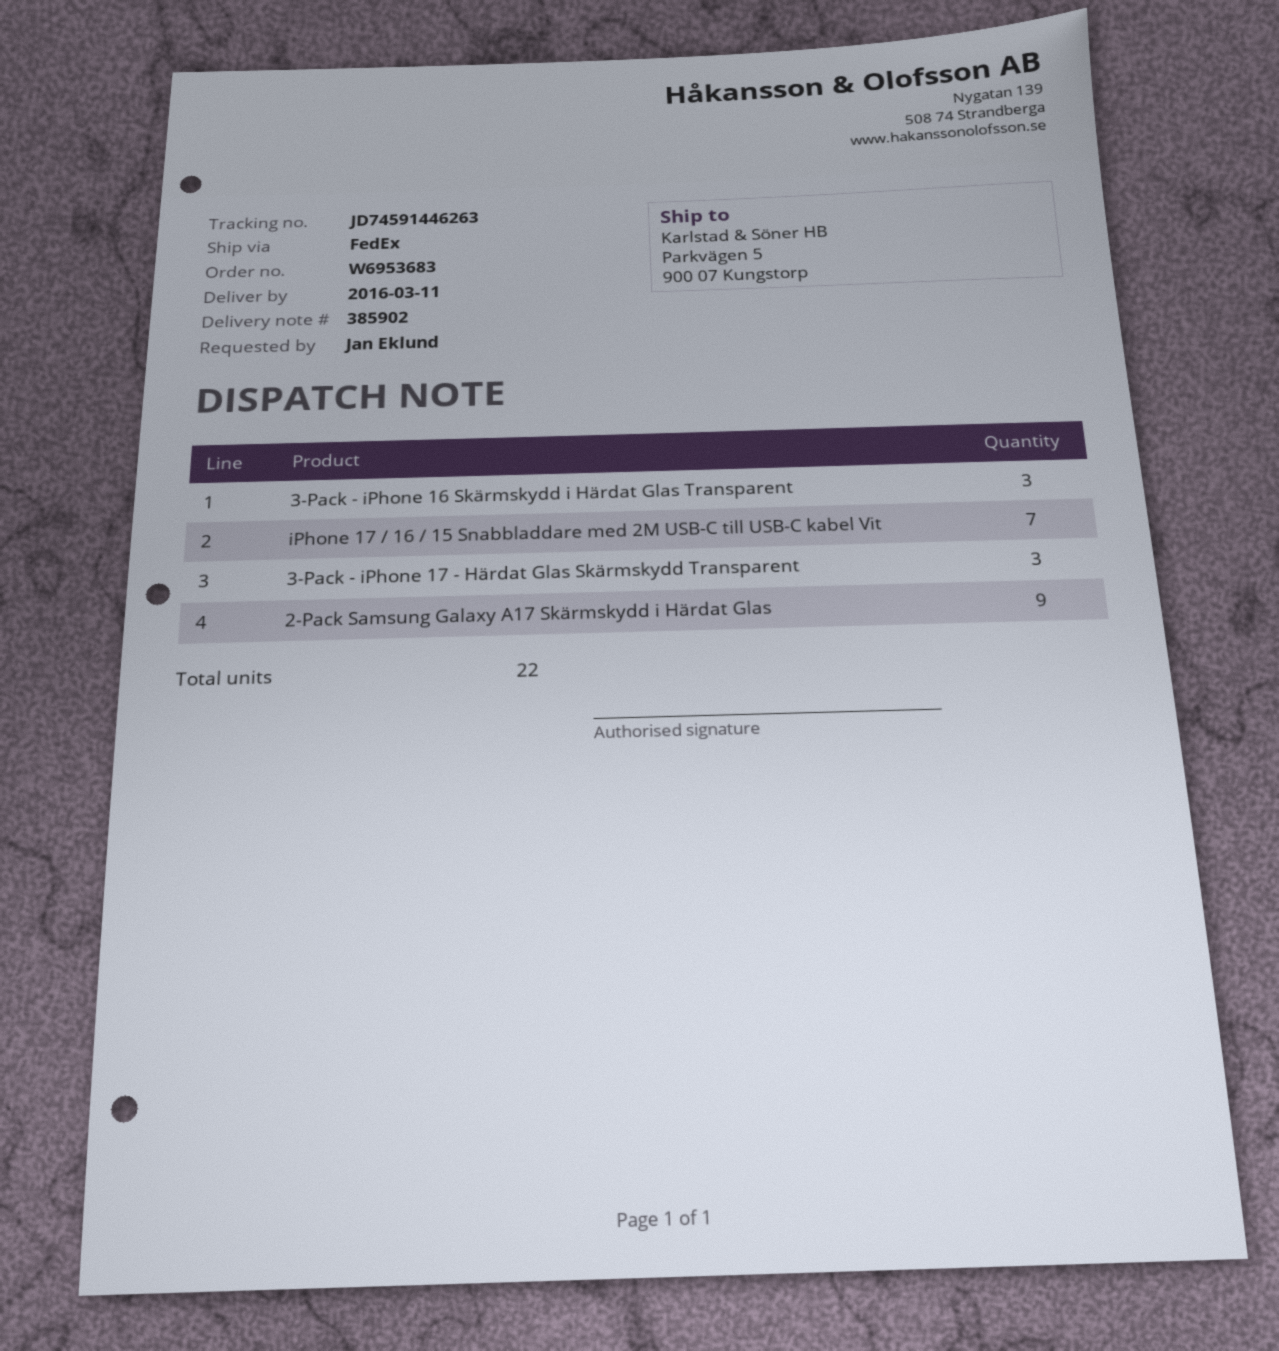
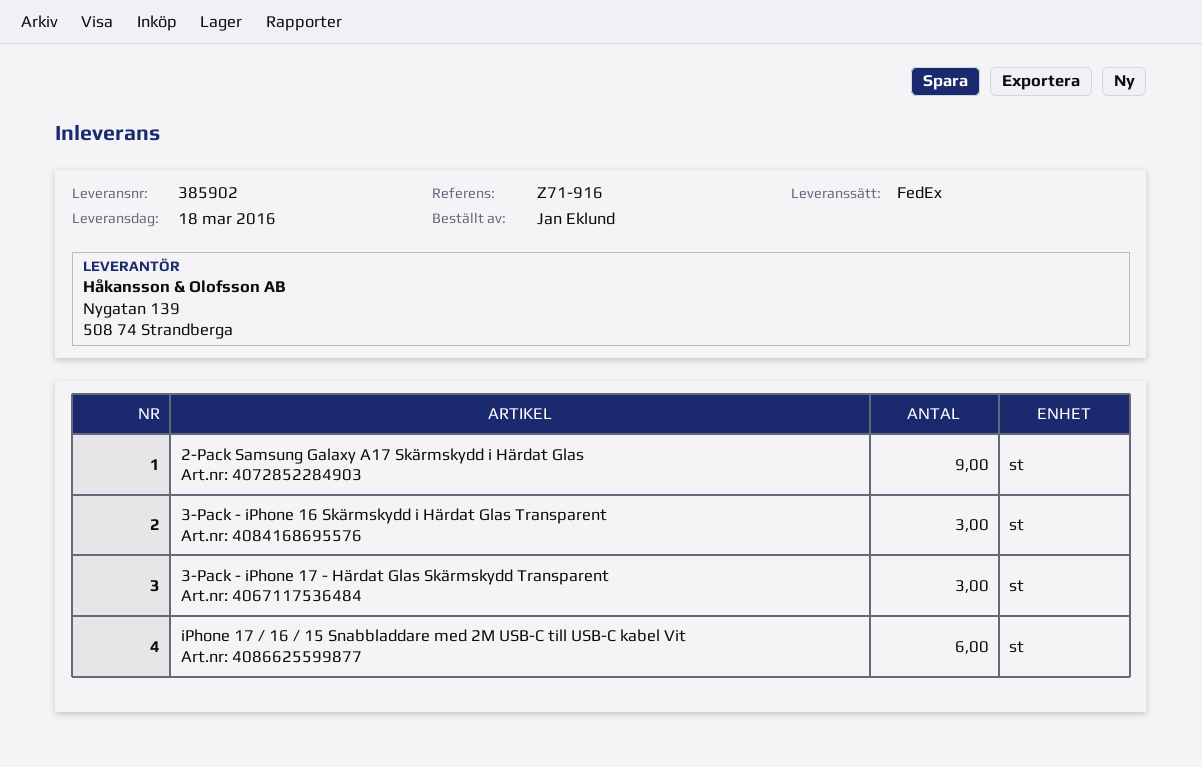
delivery date: 2016-03-11 -> 2016-03-18
iPhone 17 / 16 / 15 Snabbladdare med 2M USB-C till USB-C kabel Vit: 7 -> 6

